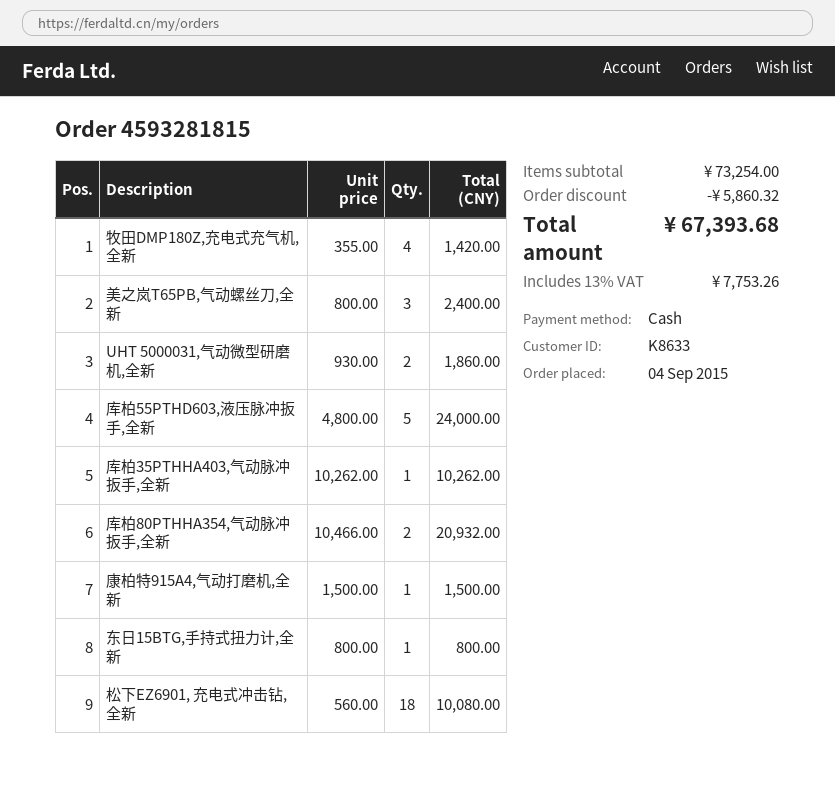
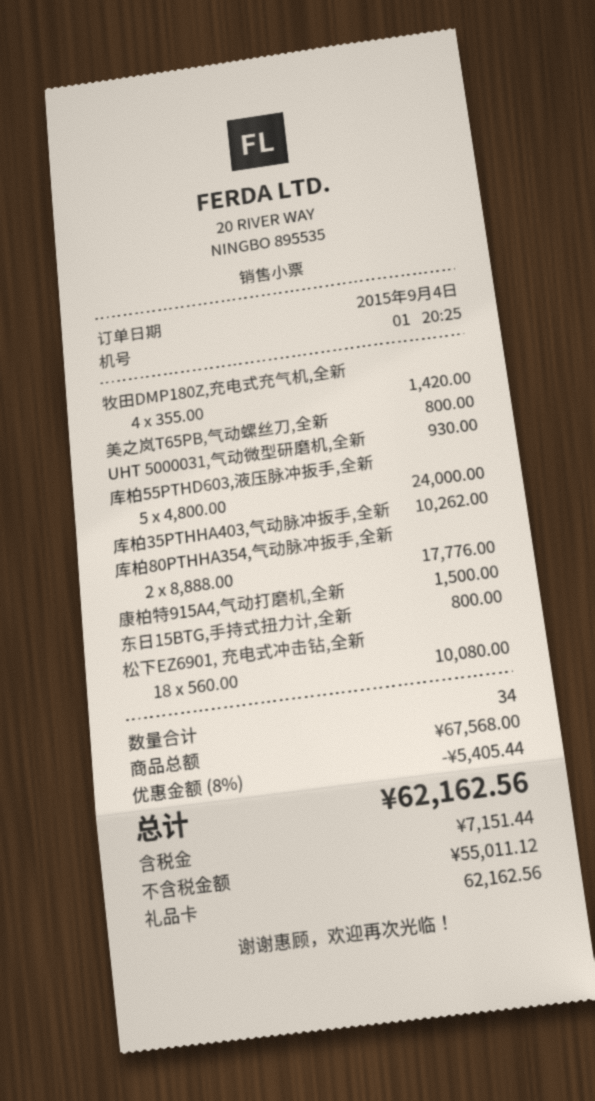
payment method: cash -> gift card
美之岚T65PB,气动螺丝刀,全新: 3 x 800.00 = 2400.00 -> 1 x 800.00 = 800.00
UHT 5000031,气动微型研磨机,全新: 2 x 930.00 = 1860.00 -> 1 x 930.00 = 930.00
库柏80PTHHA354,气动脉冲扳手,全新: 2 x 10466.00 = 20932.00 -> 2 x 8888.00 = 17776.00
subtotal: 73254.00 -> 67568.00
discount: 5860.32 -> 5405.44
tax: 7753.26 -> 7151.44
total: 67393.68 -> 62162.56

